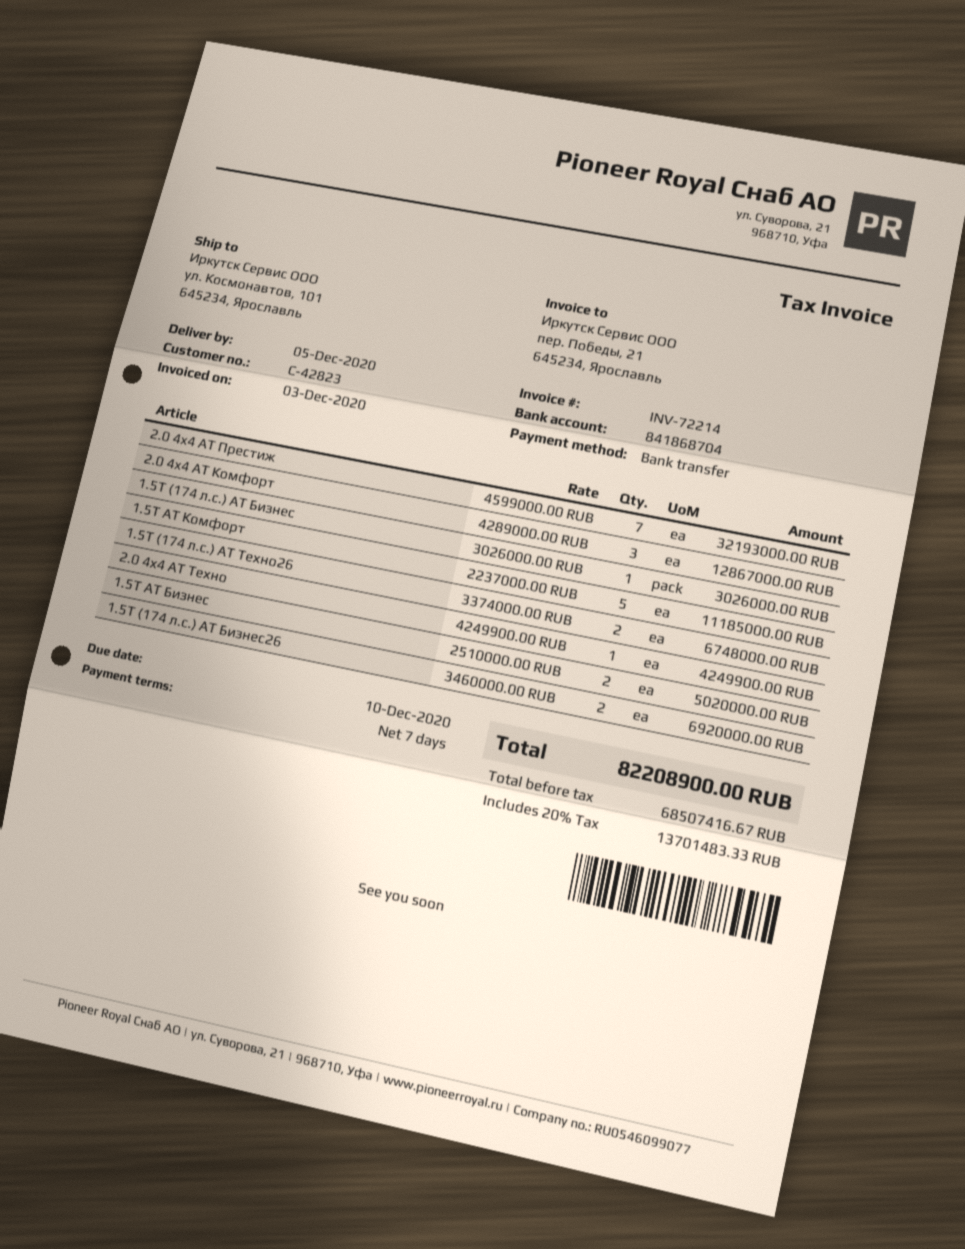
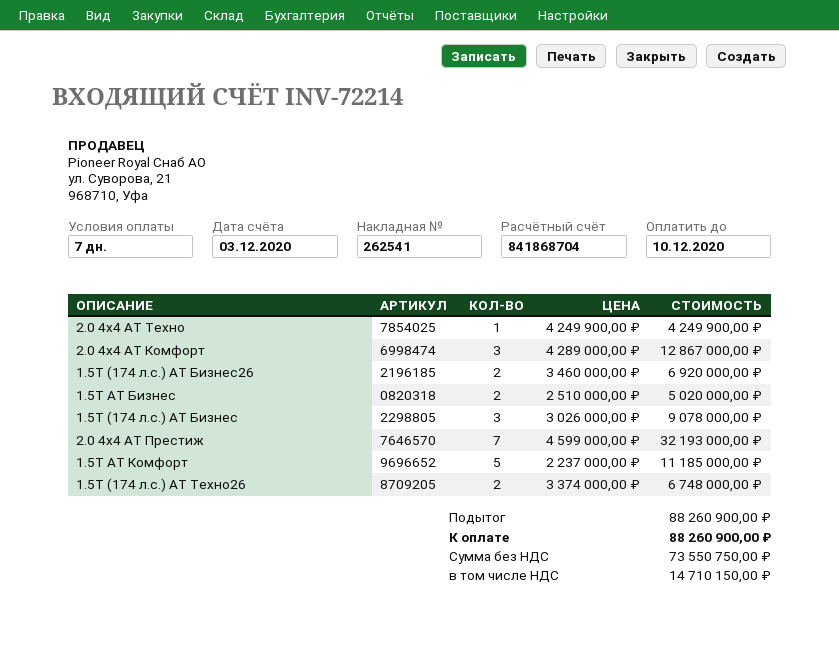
1.5Т (174 л.с.) AT Бизнес: 1 x 3026000.00 = 3026000.00 -> 3 x 3026000.00 = 9078000.00
net: 68507416.67 -> 73550750.00
tax: 13701483.33 -> 14710150.00
total: 82208900.00 -> 88260900.00

